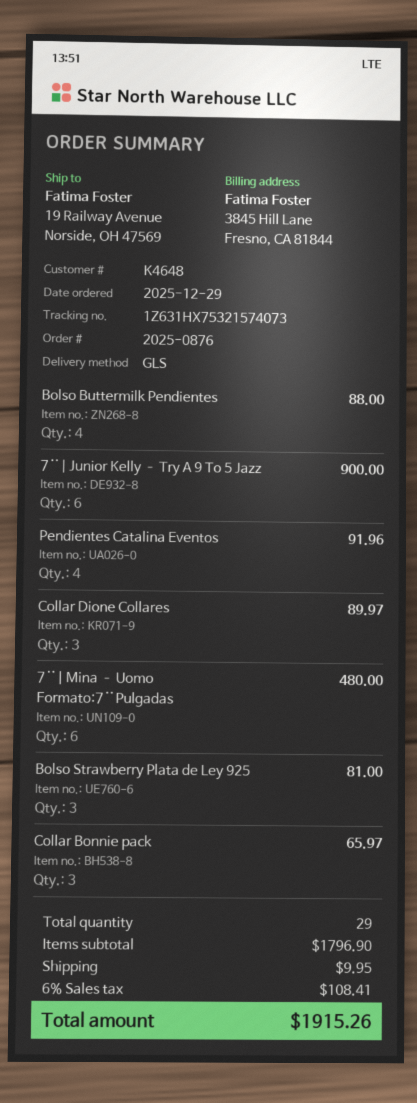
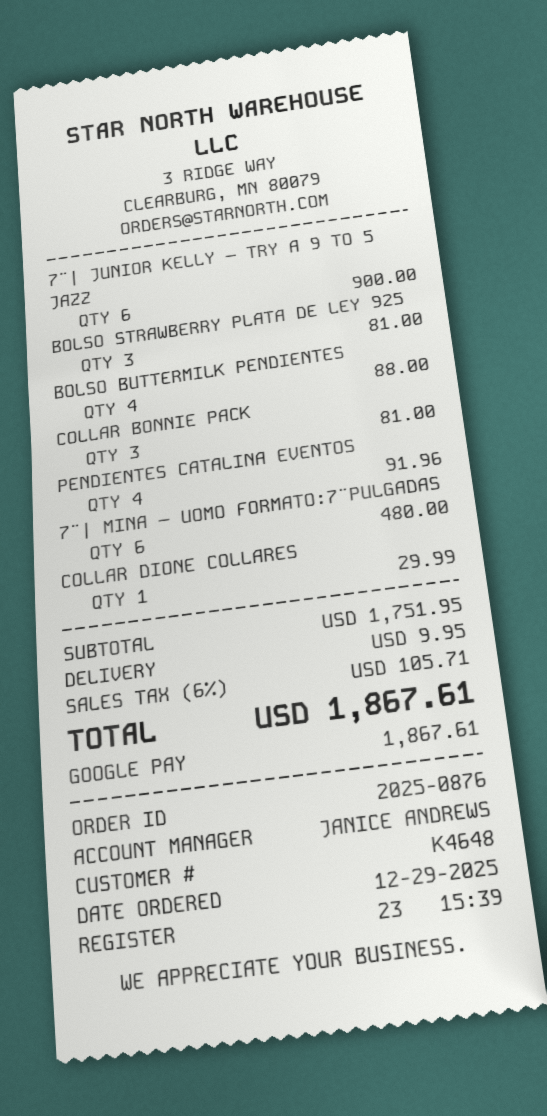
Collar Dione Collares: 3 for 89.97 -> 1 for 29.99
Collar Bonnie pack: 3 for 65.97 -> 3 for 81.00
subtotal: 1796.90 -> 1751.95
tax: 6% = 108.41 -> 6% = 105.71
total: 1915.26 -> 1867.61

